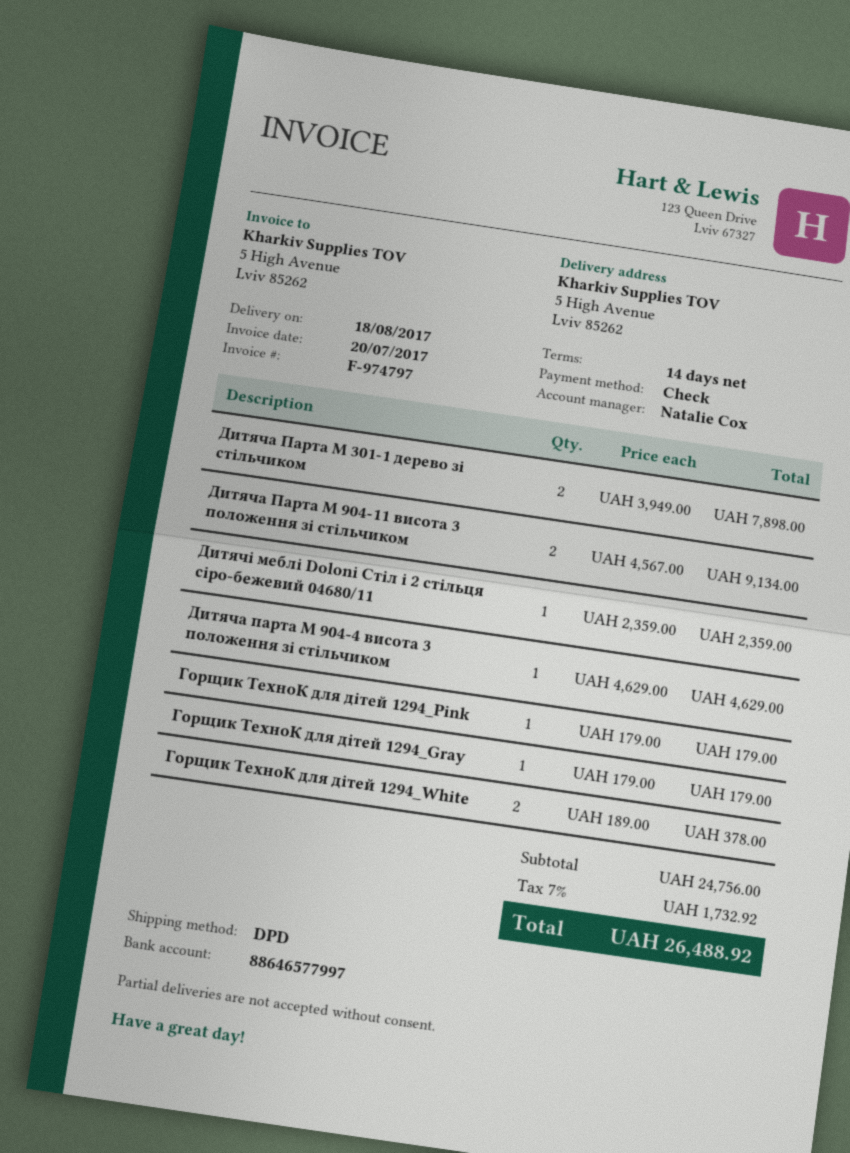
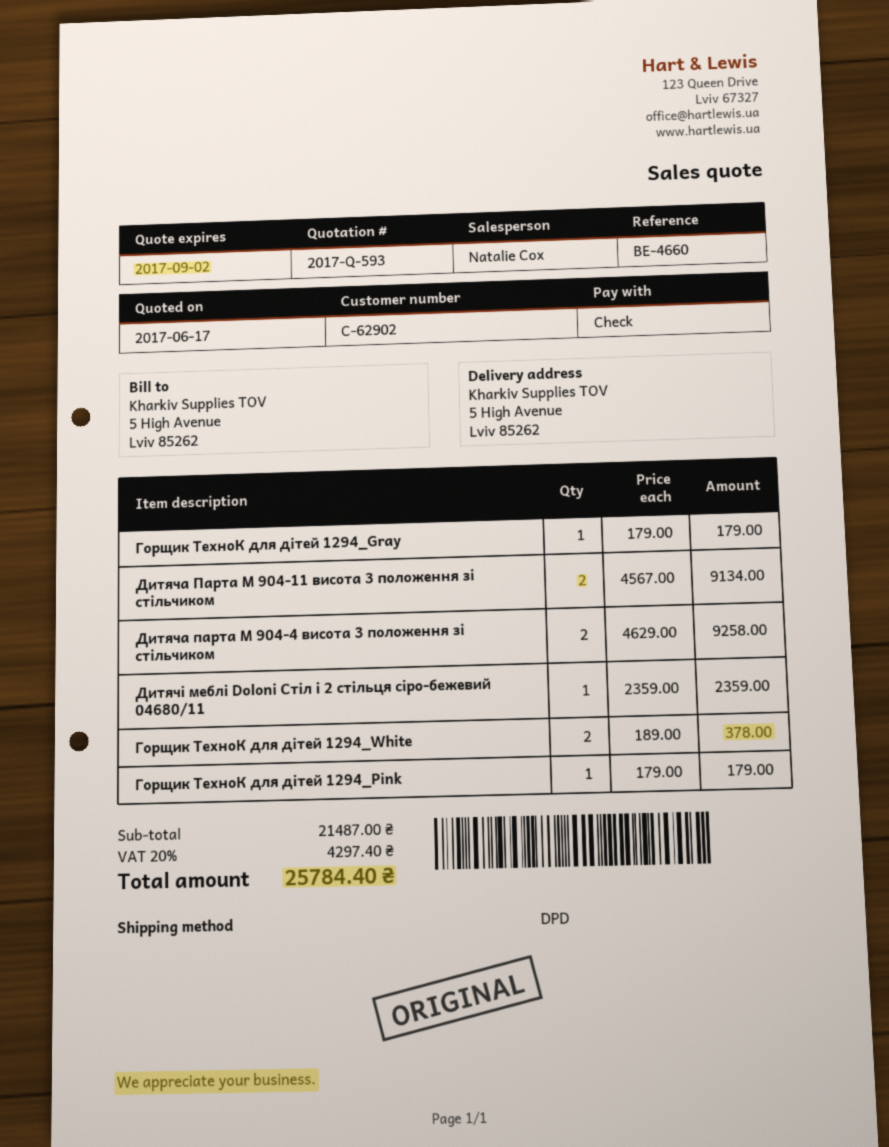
Дитяча Парта M 301-1 дерево зі стільчиком: 2 x 3949.00 = 7898.00 -> none
Дитяча парта M 904-4 висота 3 положення зі стільчиком: 1 x 4629.00 = 4629.00 -> 2 x 4629.00 = 9258.00
subtotal: 24756.00 -> 21487.00
tax: 7% = 1732.92 -> 20% = 4297.40
total: 26488.92 -> 25784.40

